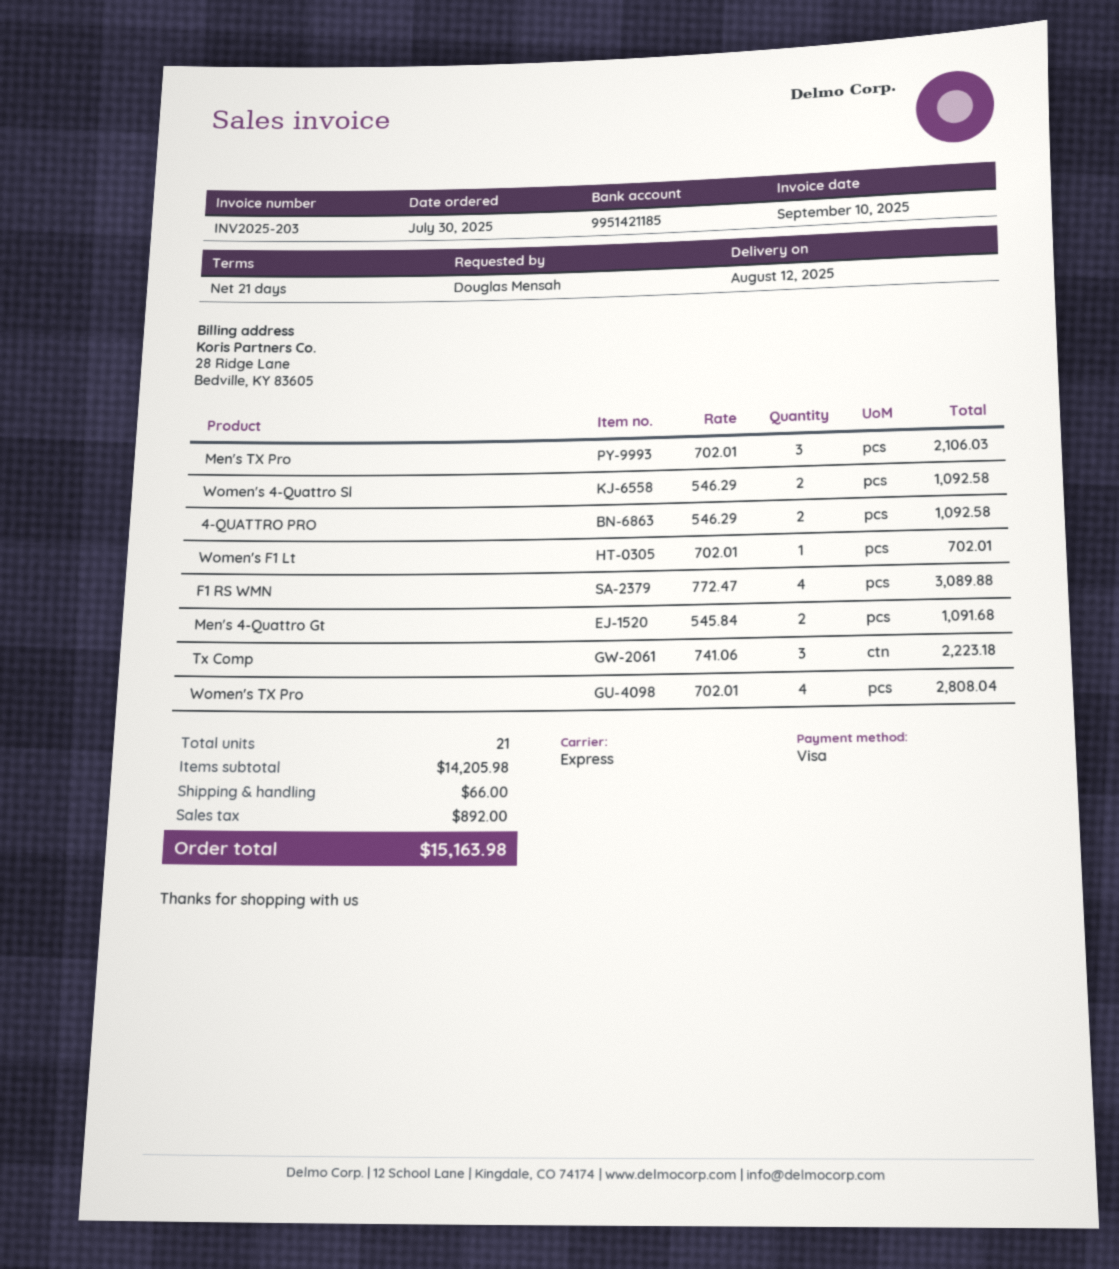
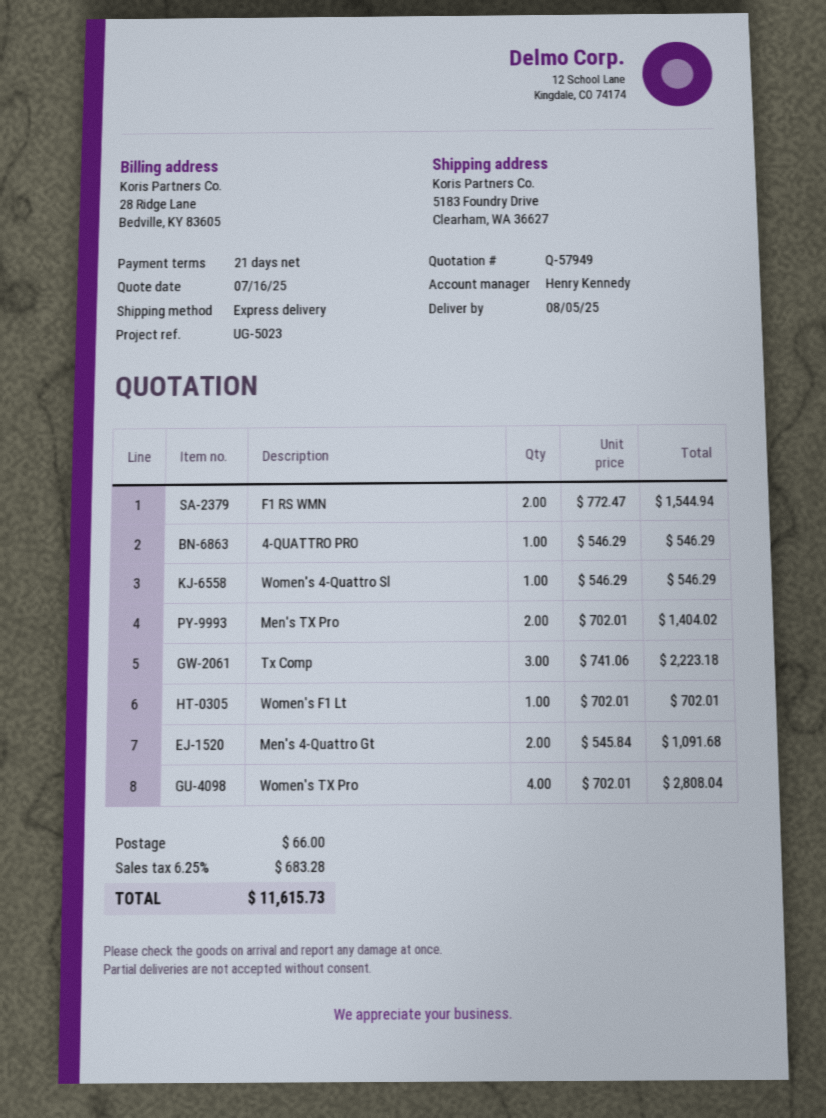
delivery date: 2025-08-12 -> 2025-08-05
Men's TX Pro: 3 x 702.01 = 2106.03 -> 2 x 702.01 = 1404.02
Women's 4-Quattro Sl: 2 x 546.29 = 1092.58 -> 1 x 546.29 = 546.29
4-QUATTRO PRO: 2 x 546.29 = 1092.58 -> 1 x 546.29 = 546.29
F1 RS WMN: 4 x 772.47 = 3089.88 -> 2 x 772.47 = 1544.94
tax: 892.00 -> 683.28
total: 15163.98 -> 11615.73

